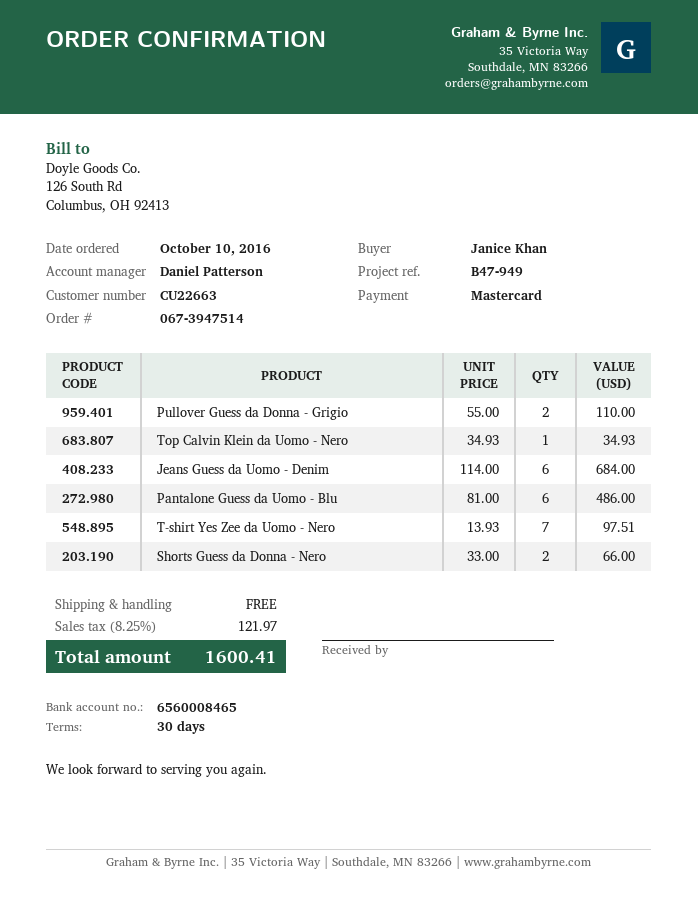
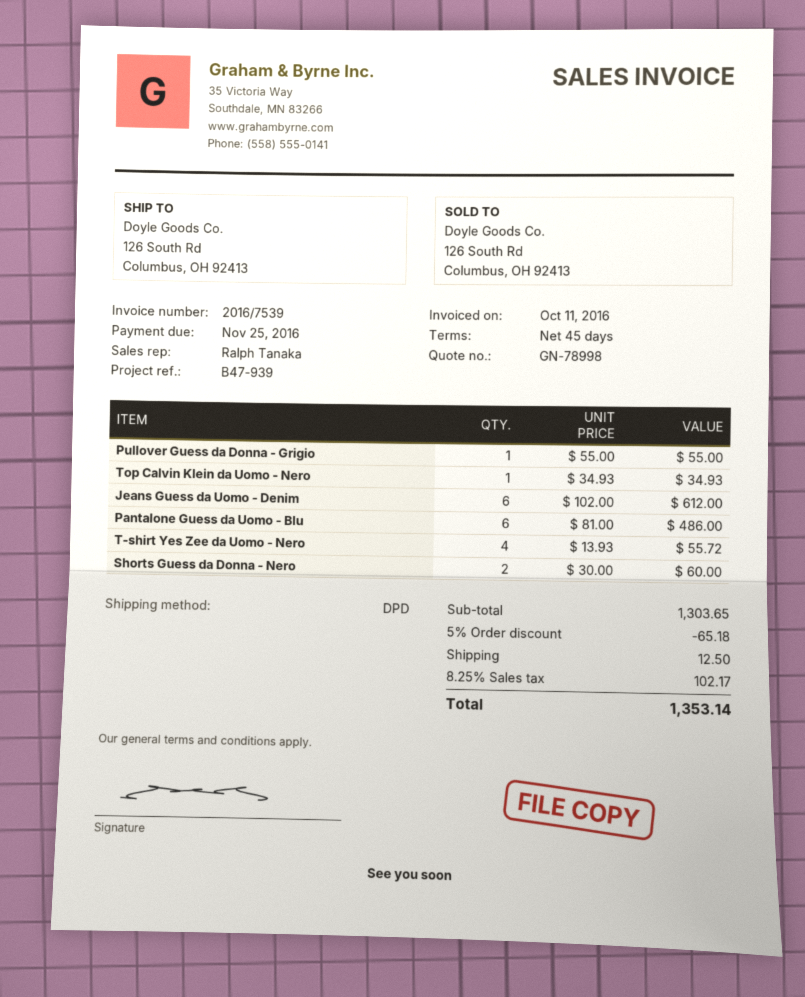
payment terms: 30 days -> 45 days
reference: B47-949 -> B47-939
sales rep: Daniel Patterson -> Ralph Tanaka
Pullover Guess da Donna - Grigio: 2 x 55.00 = 110.00 -> 1 x 55.00 = 55.00
Jeans Guess da Uomo - Denim: 6 x 114.00 = 684.00 -> 6 x 102.00 = 612.00
T-shirt Yes Zee da Uomo - Nero: 7 x 13.93 = 97.51 -> 4 x 13.93 = 55.72
Shorts Guess da Donna - Nero: 2 x 33.00 = 66.00 -> 2 x 30.00 = 60.00
discount: none -> 5% = 65.18
shipping: 0.00 -> 12.50
tax: 8.25% = 121.97 -> 8.25% = 102.17
total: 1600.41 -> 1353.14

